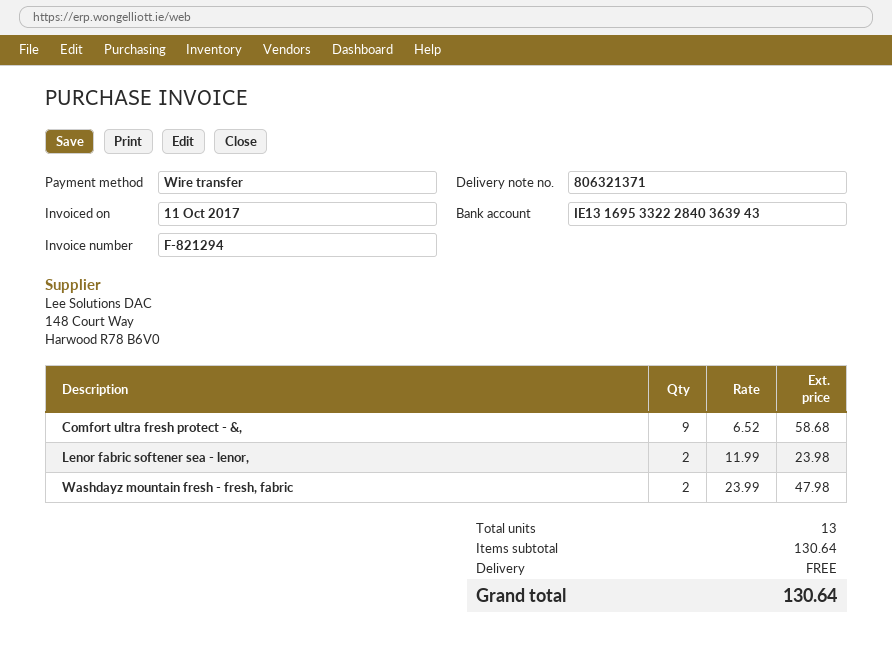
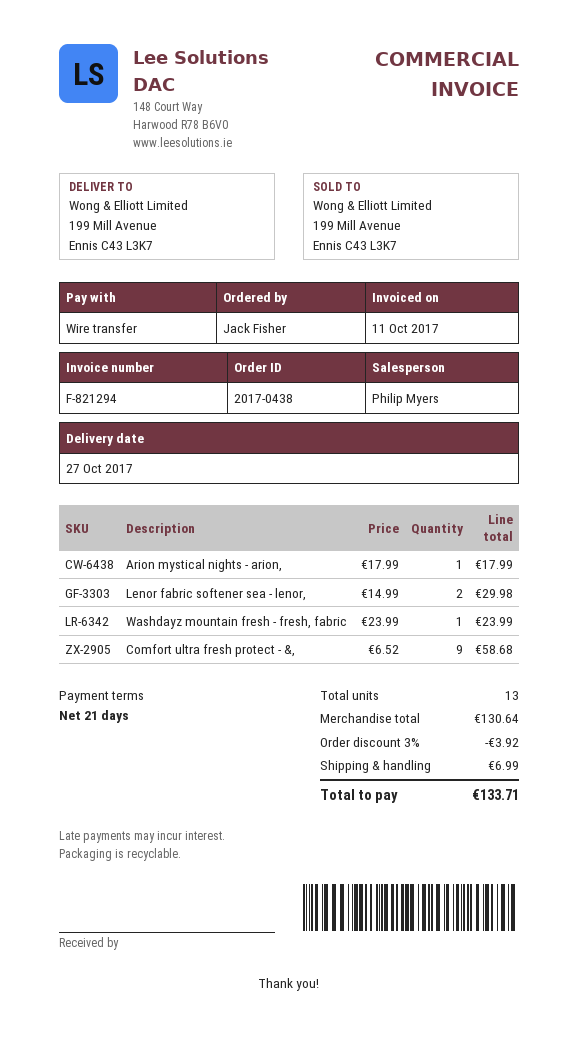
Lenor fabric softener sea - lenor,: 2 x 11.99 = 23.98 -> 2 x 14.99 = 29.98
Washdayz mountain fresh - fresh, fabric: 2 x 23.99 = 47.98 -> 1 x 23.99 = 23.99
Arion mystical nights - arion,: none -> 1 x 17.99 = 17.99
discount: none -> 3% = 3.92
shipping: 0.00 -> 6.99
total: 130.64 -> 133.71

